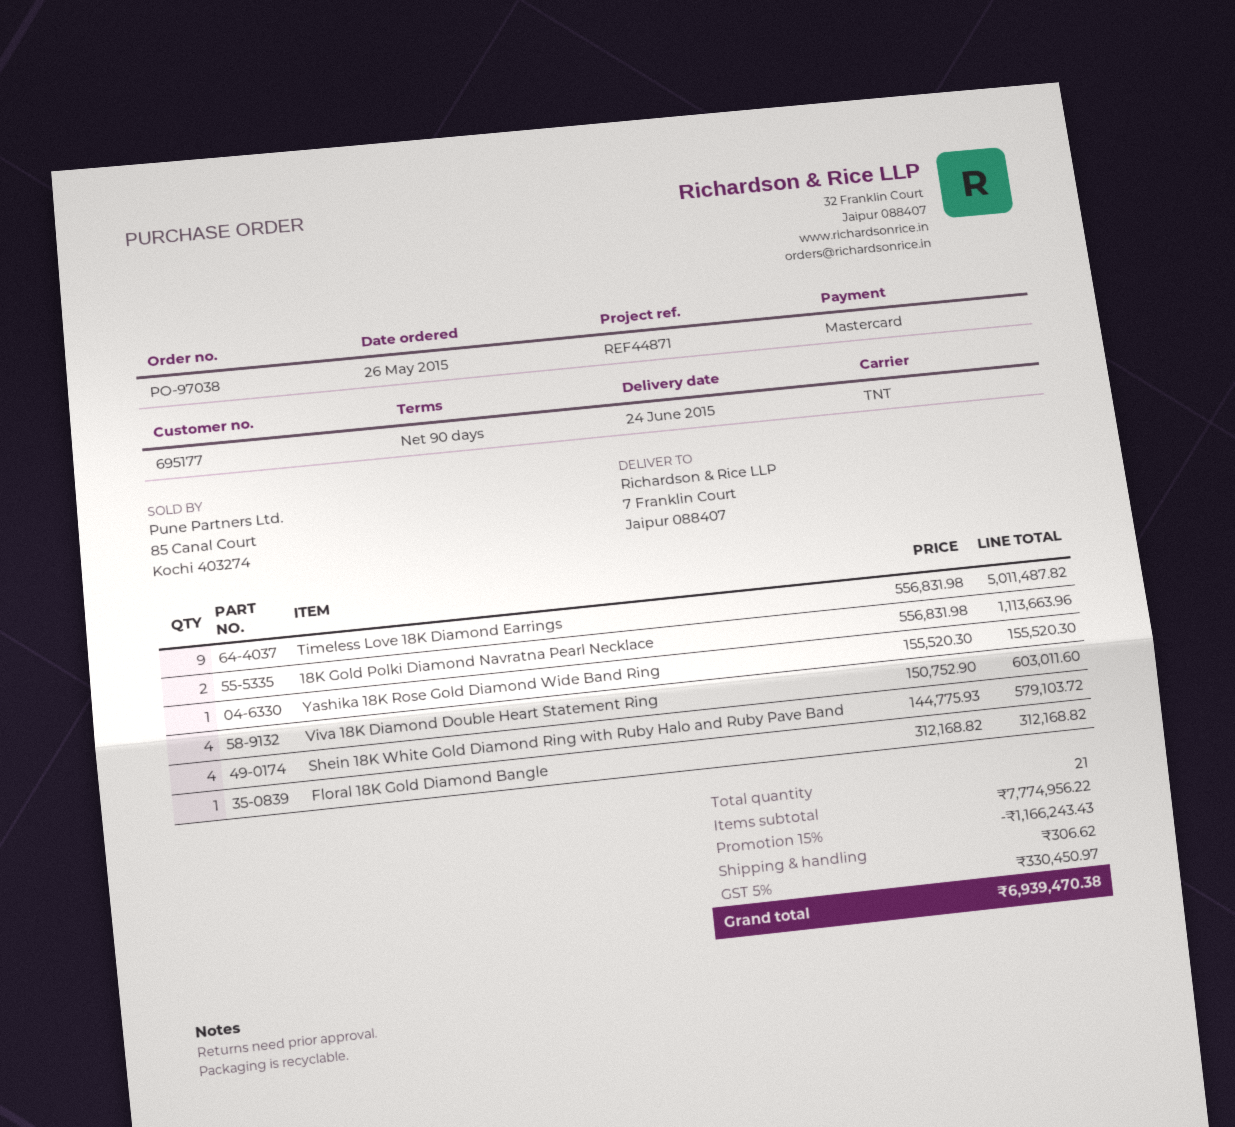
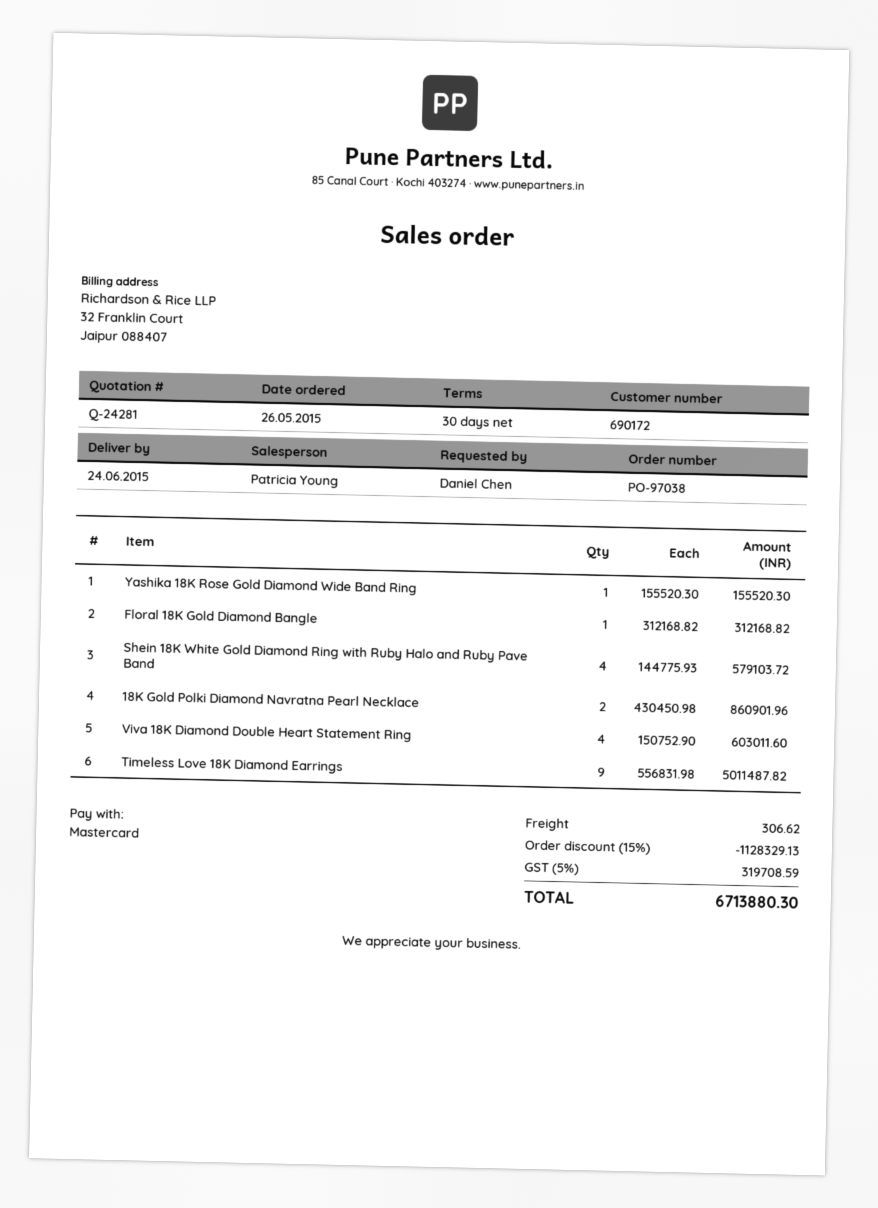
payment terms: 90 days -> 30 days
customer number: 695177 -> 690172
18K Gold Polki Diamond Navratna Pearl Necklace: 2 x 556831.98 = 1113663.96 -> 2 x 430450.98 = 860901.96
discount: 15% = 1166243.43 -> 15% = 1128329.13
tax: 5% = 330450.97 -> 5% = 319708.59
total: 6939470.38 -> 6713880.30

